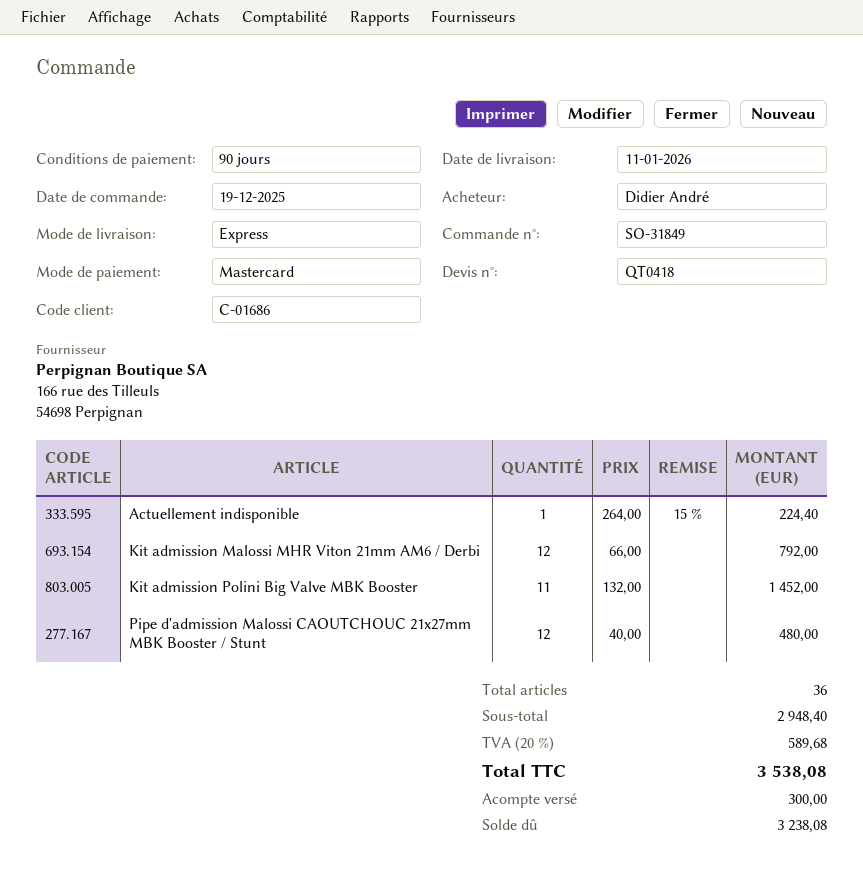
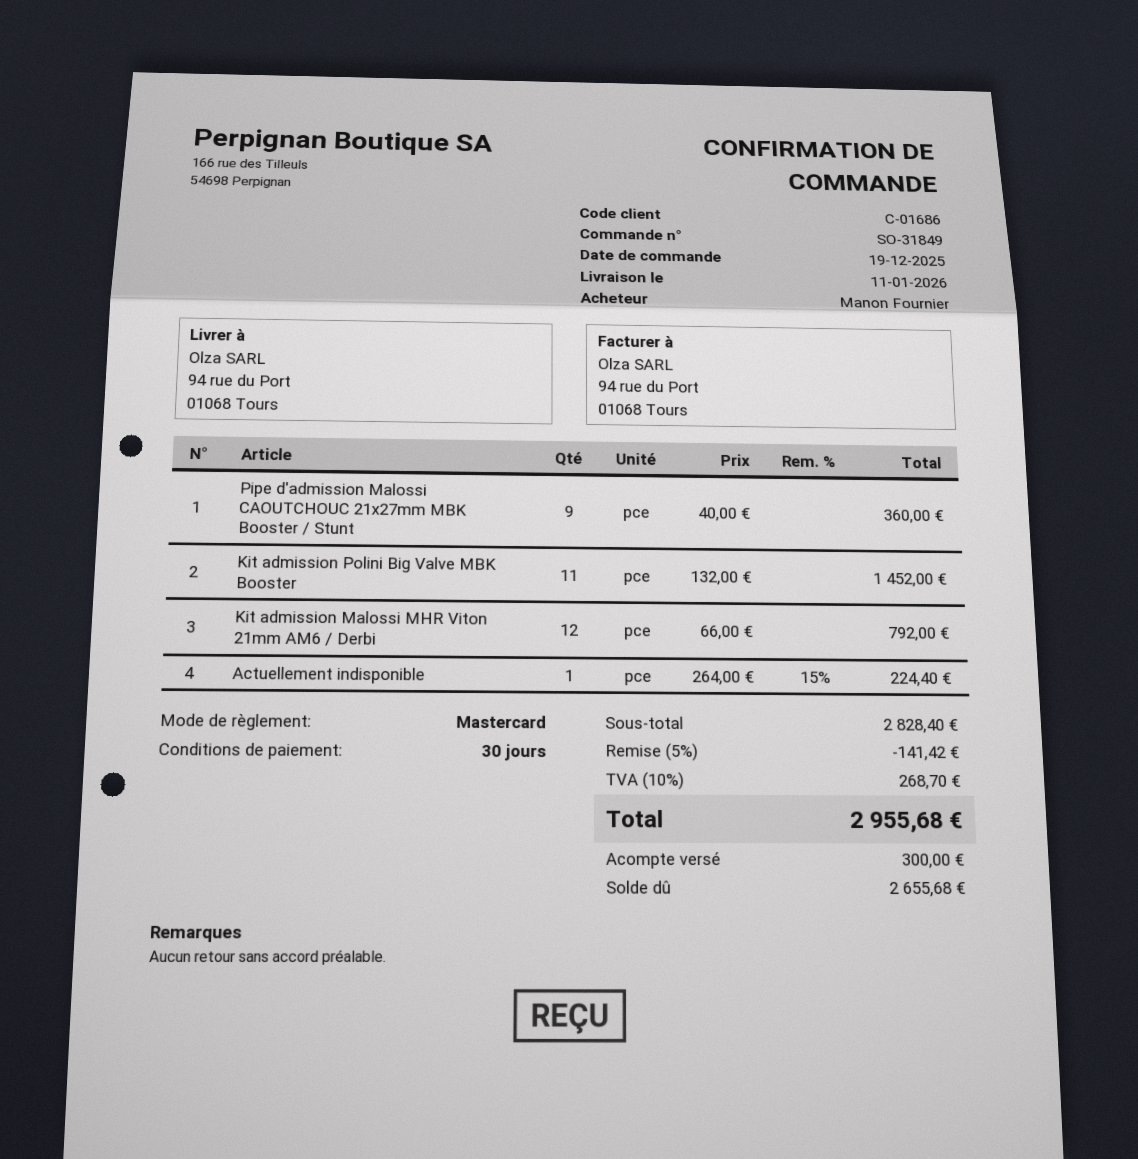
payment terms: 90 days -> 30 days
ordered by: Didier André -> Manon Fournier
Pipe d'admission Malossi CAOUTCHOUC 21x27mm MBK Booster / Stunt: 12 x 40.00 = 480.00 -> 9 x 40.00 = 360.00
subtotal: 2948.40 -> 2828.40
discount: none -> 5% = 141.42
tax: 20% = 589.68 -> 10% = 268.70
total: 3538.08 -> 2955.68
balance: 3238.08 -> 2655.68

